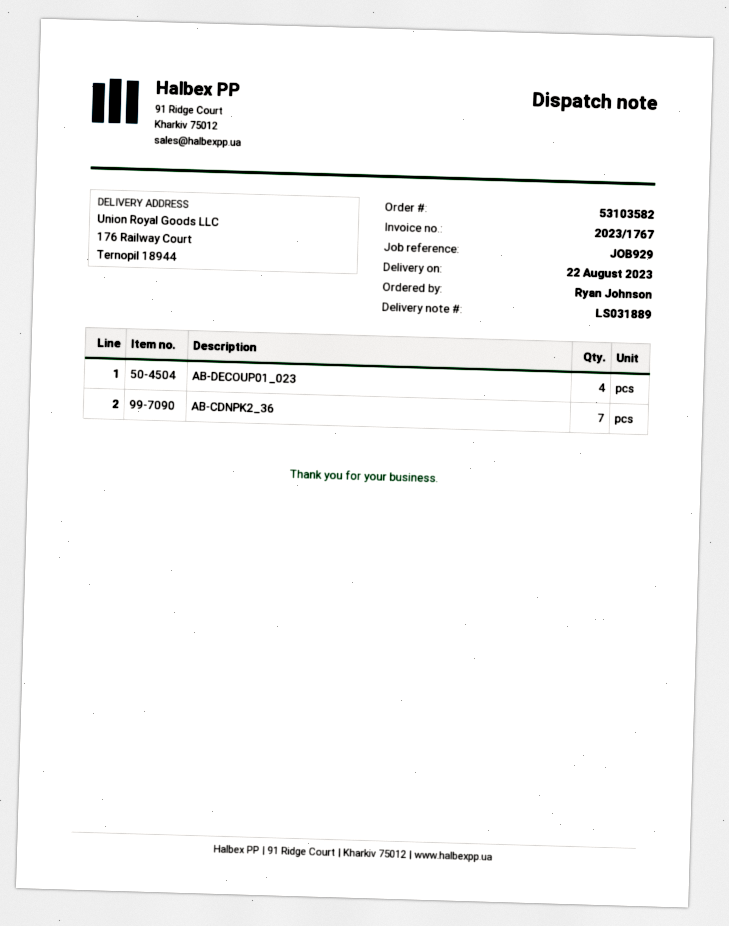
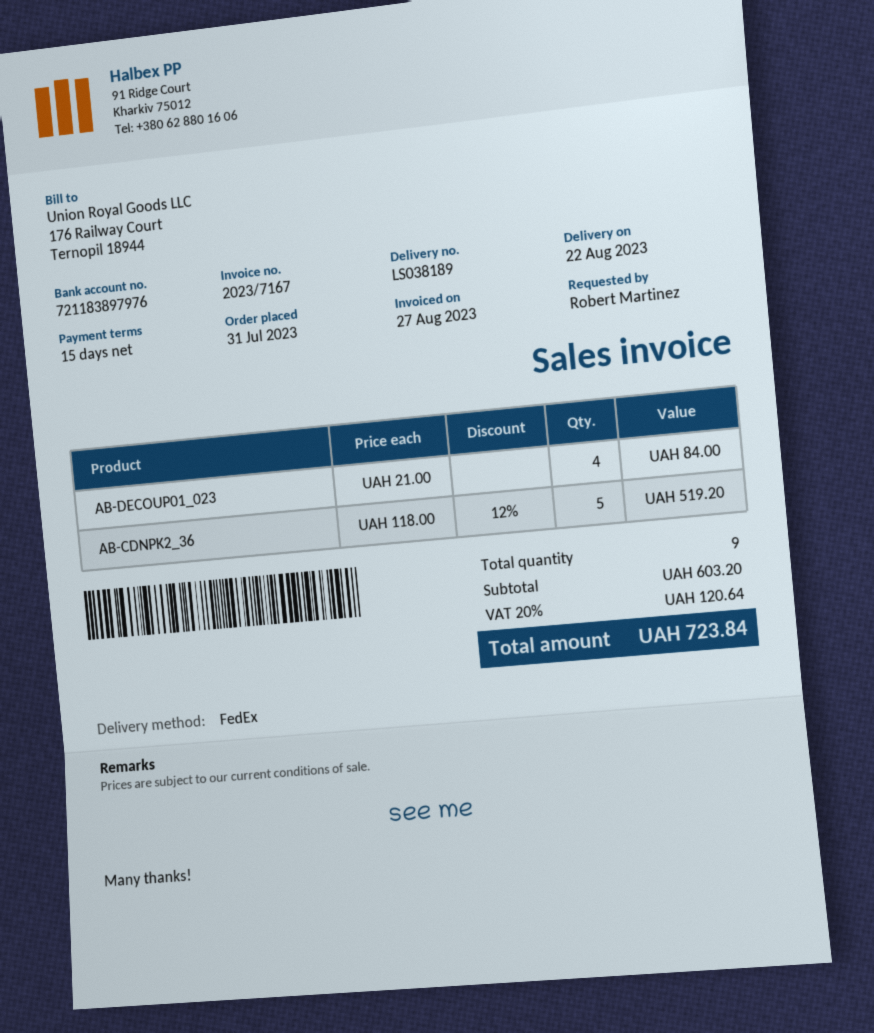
delivery note number: LS031889 -> LS038189
invoice number: 2023/1767 -> 2023/7167
ordered by: Ryan Johnson -> Robert Martinez
AB-CDNPK2_36: 7 -> 5

